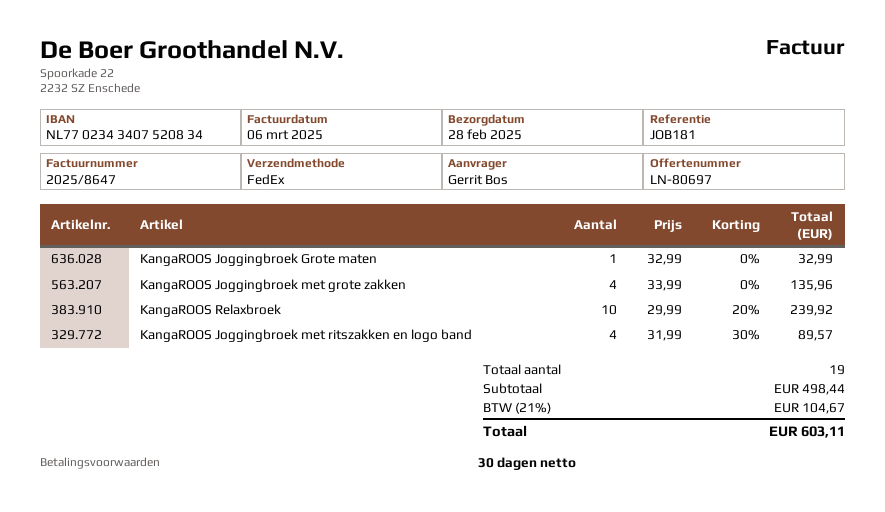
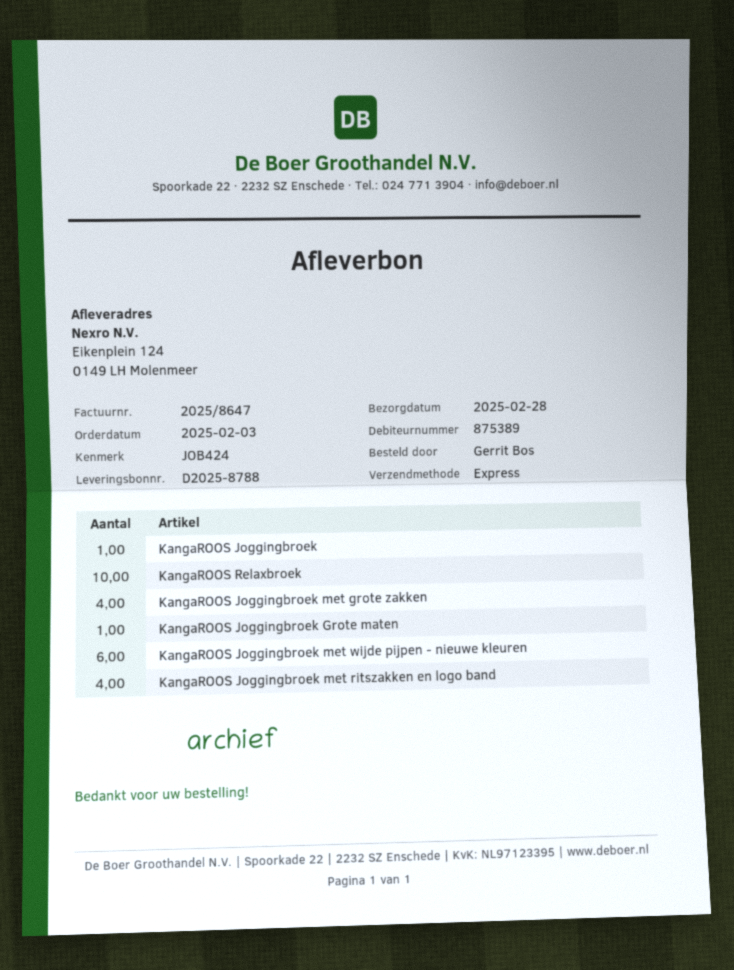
reference: JOB181 -> JOB424
shipping method: FedEx -> express
KangaROOS Joggingbroek: none -> 1
KangaROOS Joggingbroek met wijde pijpen - nieuwe kleuren: none -> 6

